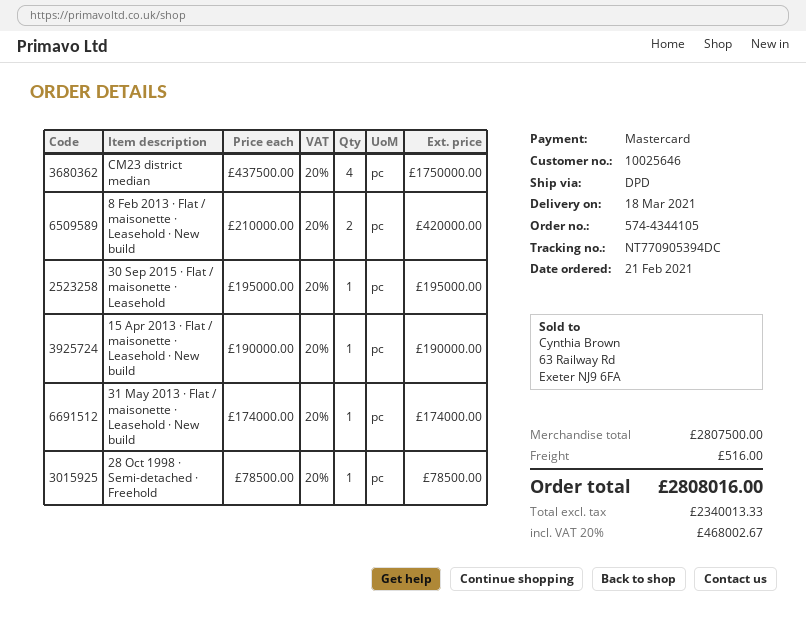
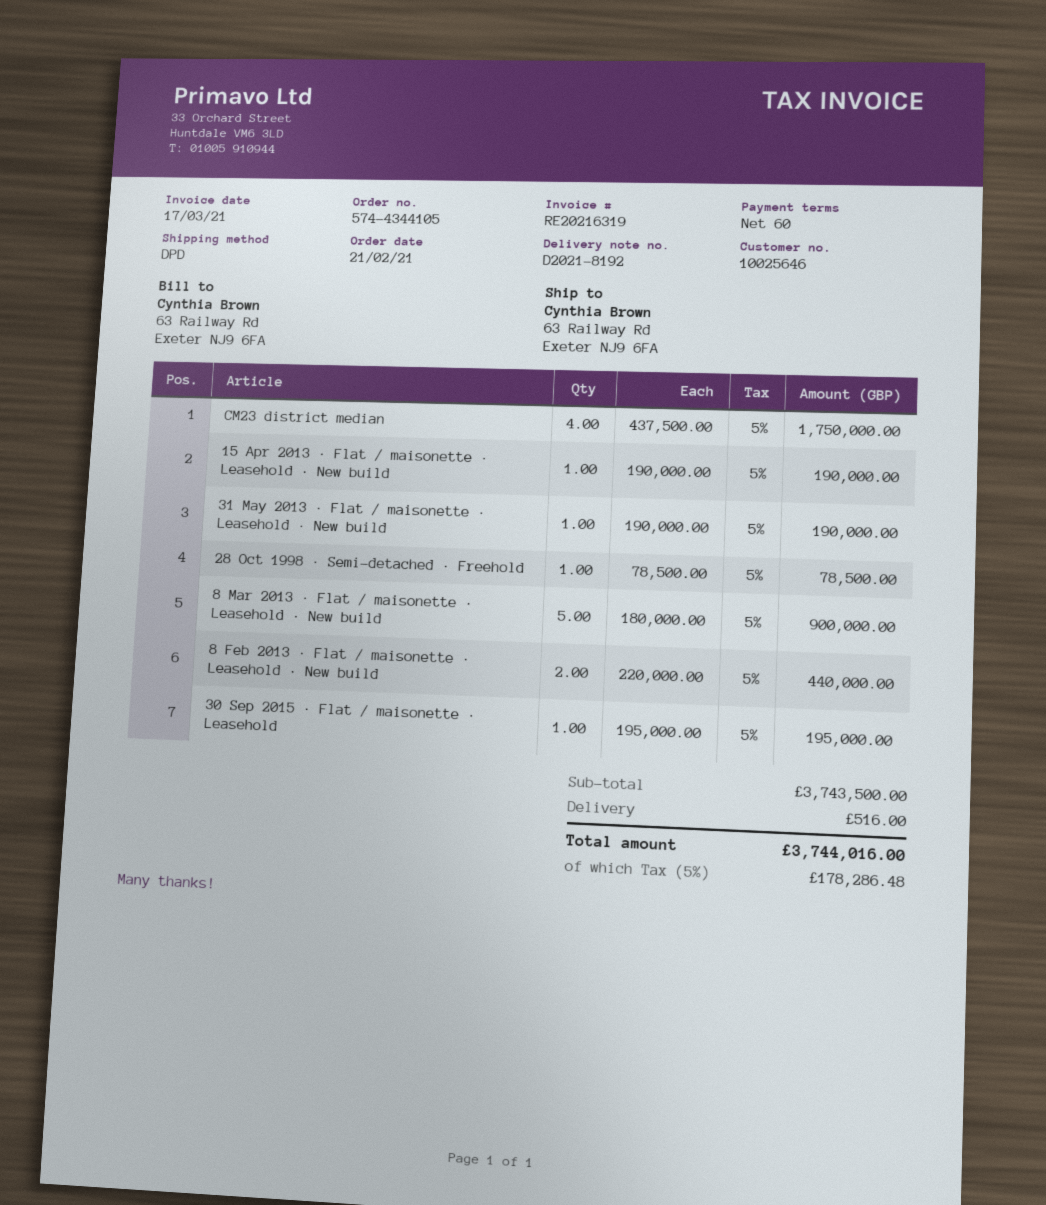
8 Feb 2013 · Flat / maisonette · Leasehold · New build: 2 x 210000.00 = 420000.00 -> 2 x 220000.00 = 440000.00
31 May 2013 · Flat / maisonette · Leasehold · New build: 1 x 174000.00 = 174000.00 -> 1 x 190000.00 = 190000.00
8 Mar 2013 · Flat / maisonette · Leasehold · New build: none -> 5 x 180000.00 = 900000.00
subtotal: 2807500.00 -> 3743500.00
tax: 20% = 468002.67 -> 5% = 178286.48
total: 2808016.00 -> 3744016.00

